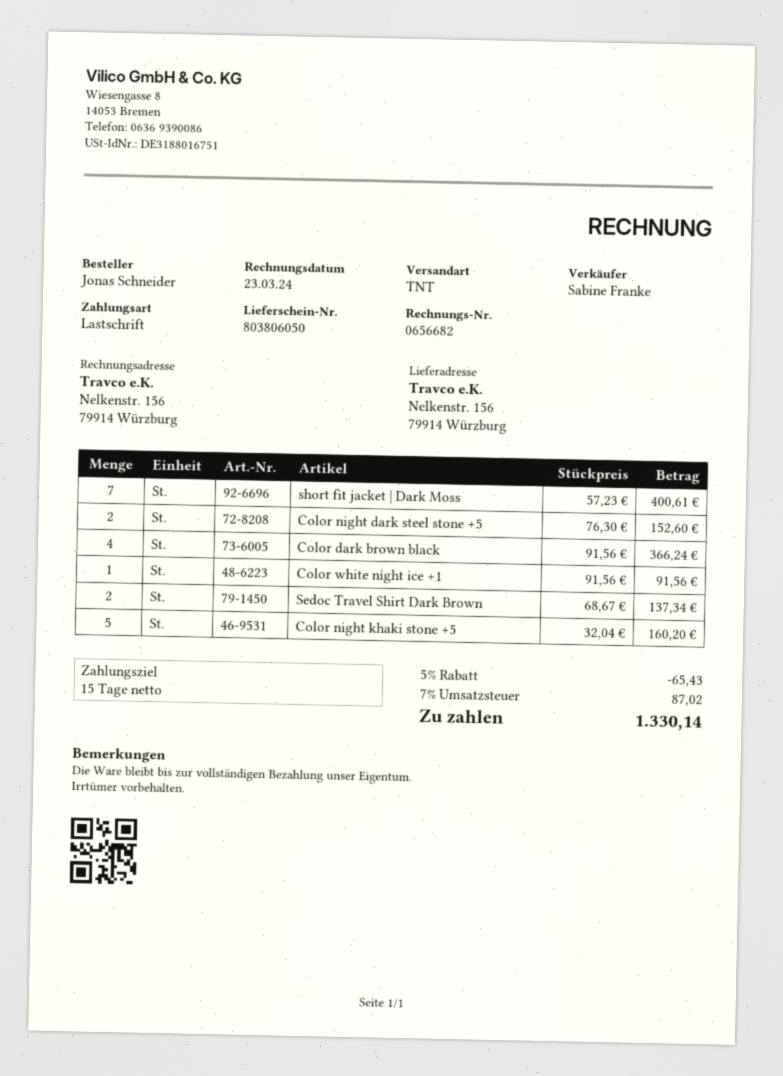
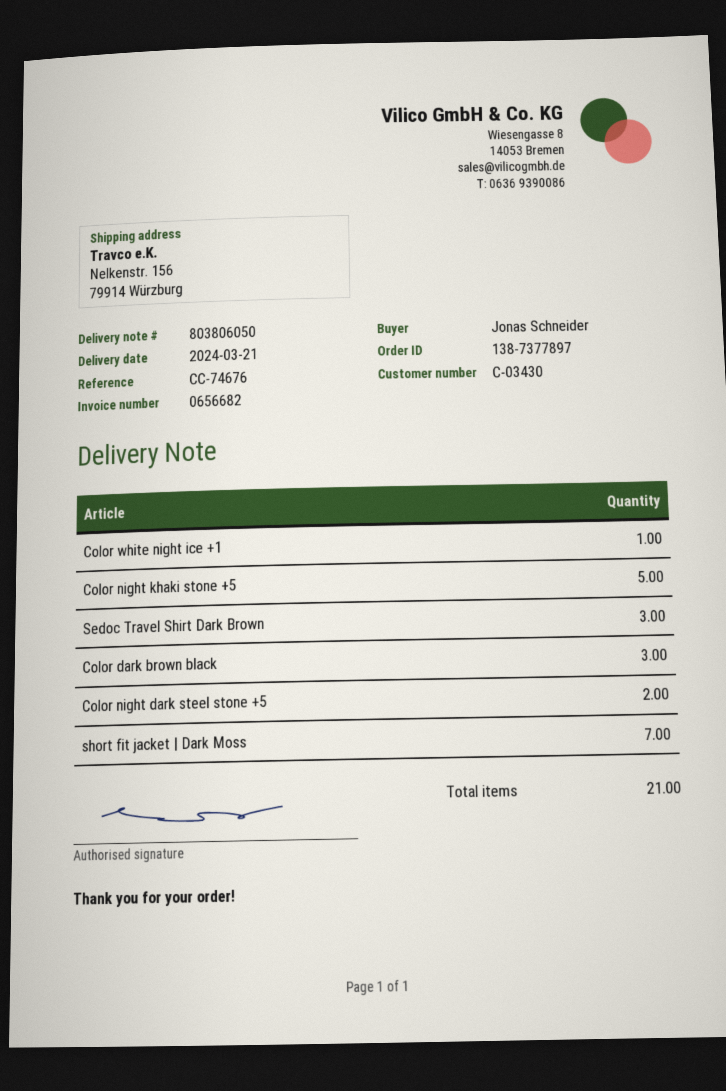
Color dark brown black: 4 -> 3
Sedoc Travel Shirt Dark Brown: 2 -> 3

